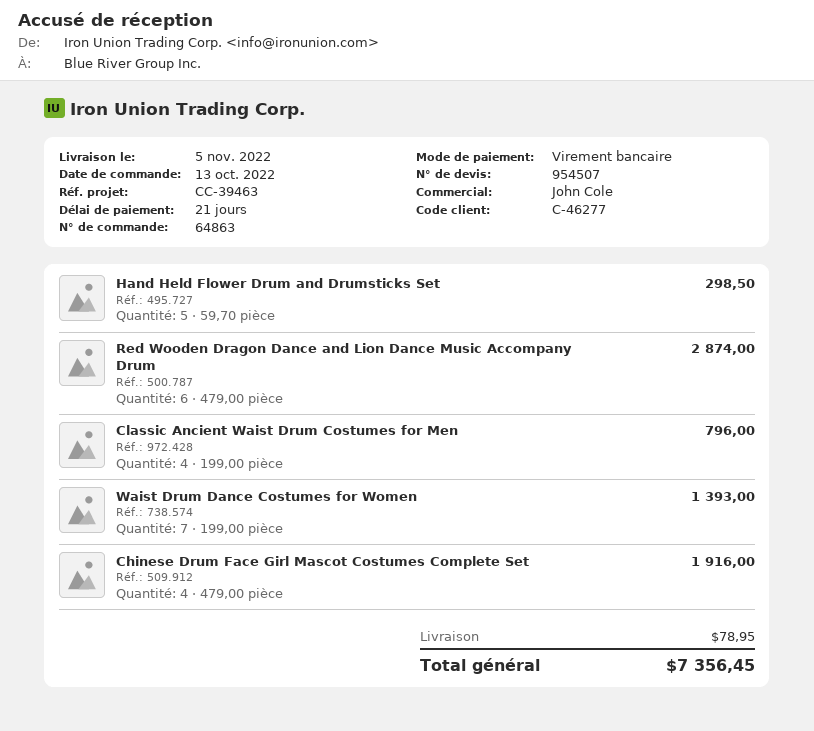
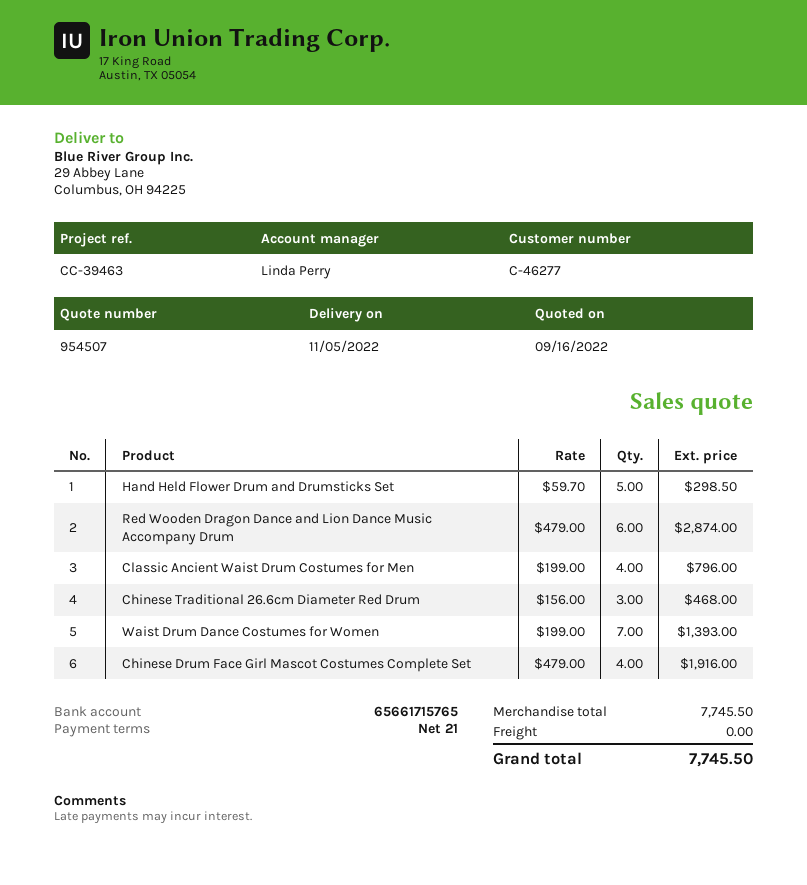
sales rep: John Cole -> Linda Perry
Chinese Traditional 26.6cm Diameter Red Drum: none -> 3 x 156.00 = 468.00
shipping: 78.95 -> 0.00
total: 7356.45 -> 7745.50

